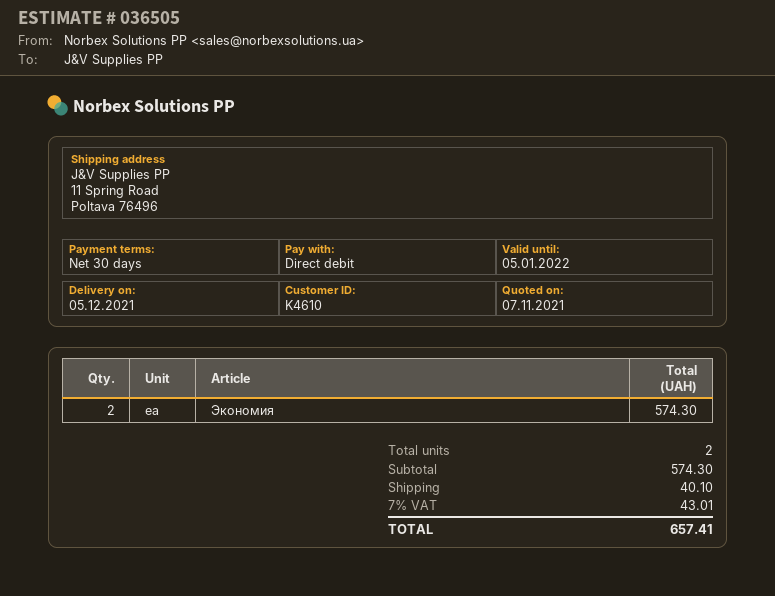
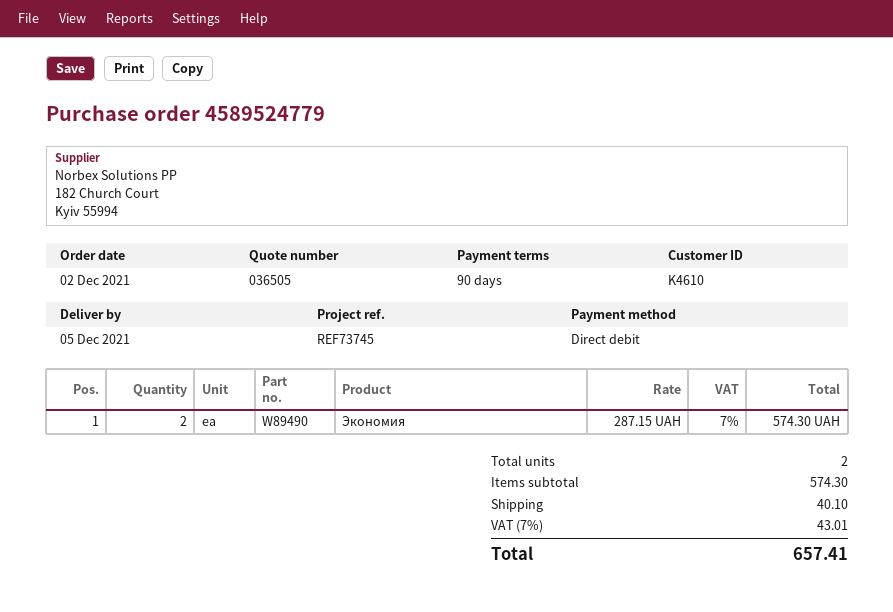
payment terms: 30 days -> 90 days

